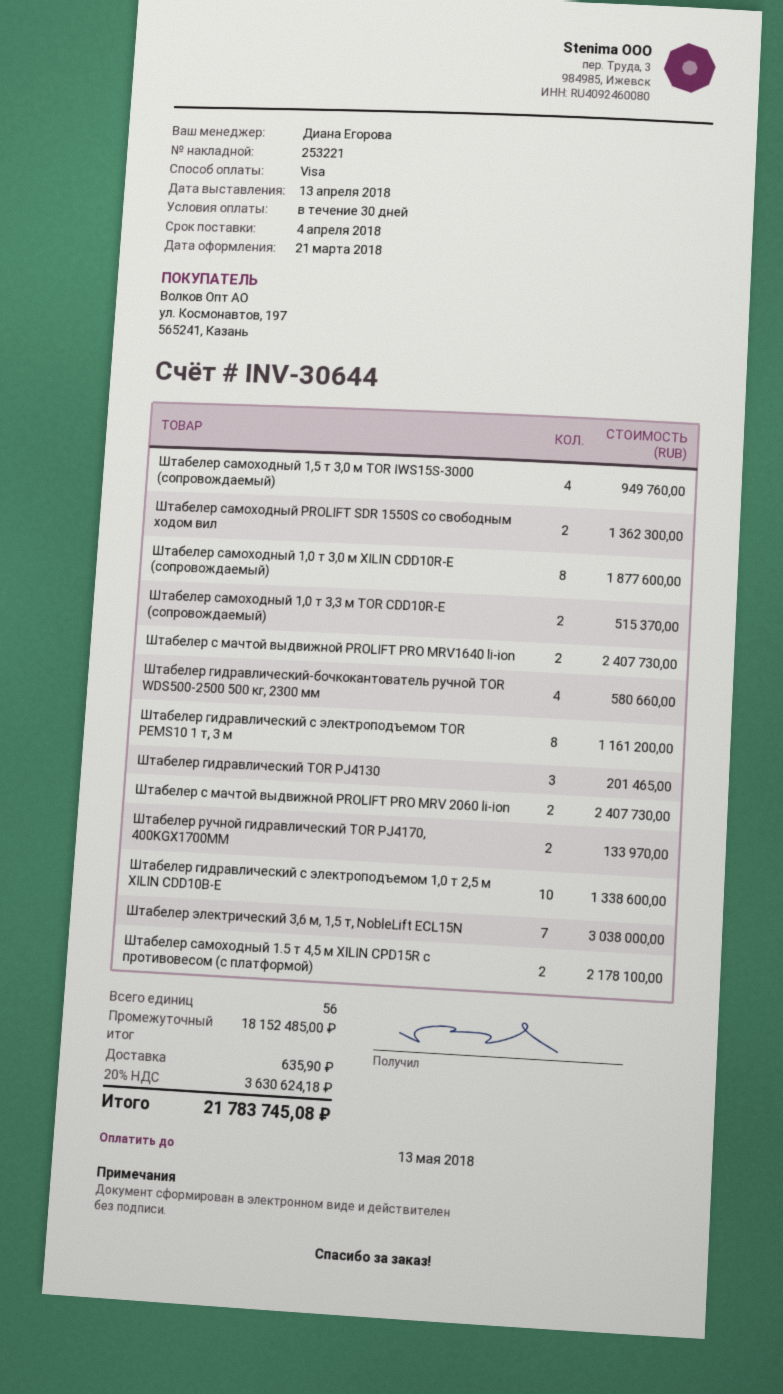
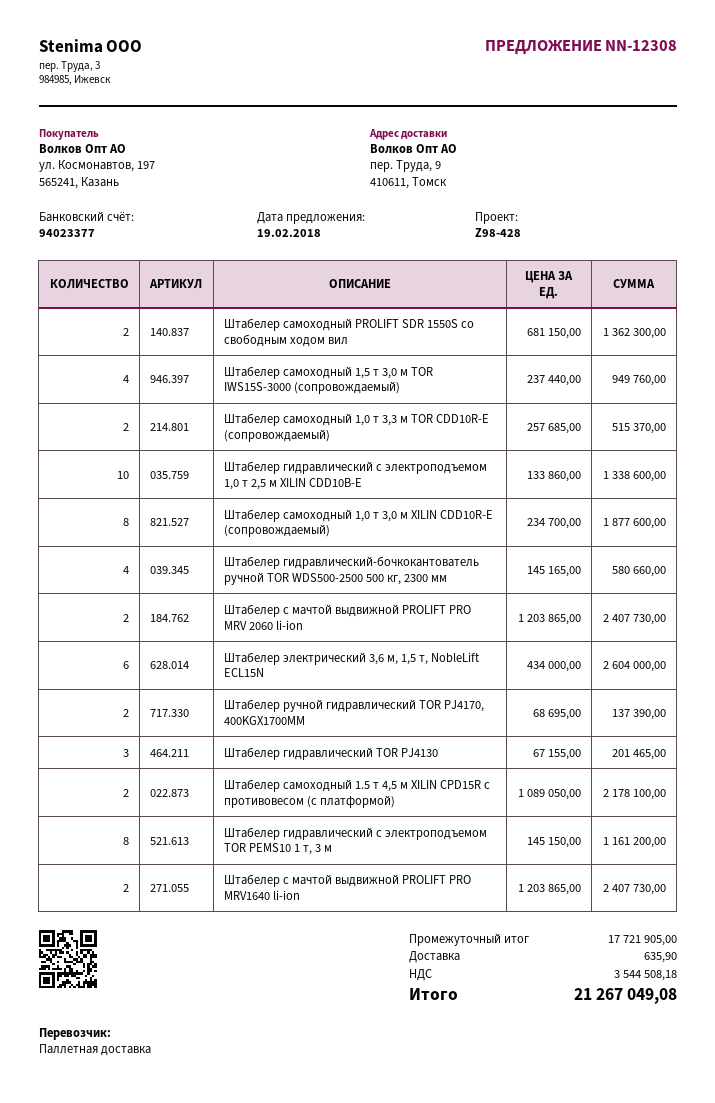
Штабелер ручной гидравлический TOR PJ4170, 400KGX1700MM: 2 for 133970.00 -> 2 for 137390.00
Штабелер электрический 3,6 м, 1,5 т, NobleLift ECL15N: 7 for 3038000.00 -> 6 for 2604000.00
subtotal: 18152485.00 -> 17721905.00
tax: 3630624.18 -> 3544508.18
total: 21783745.08 -> 21267049.08

